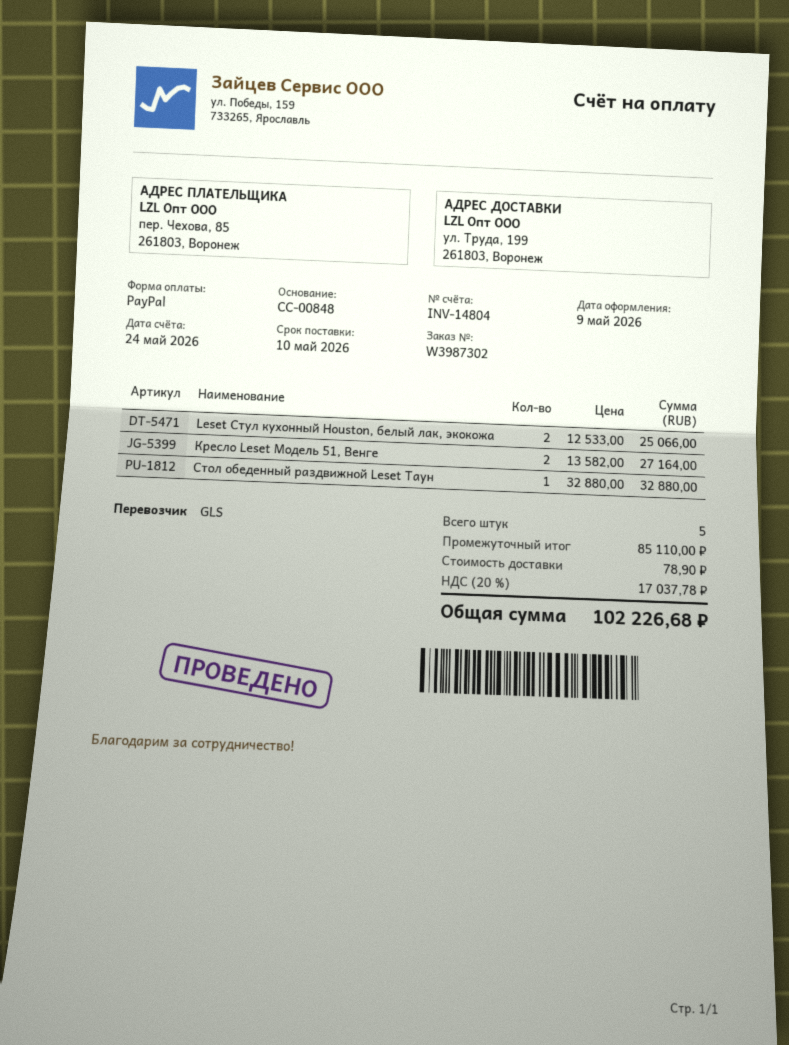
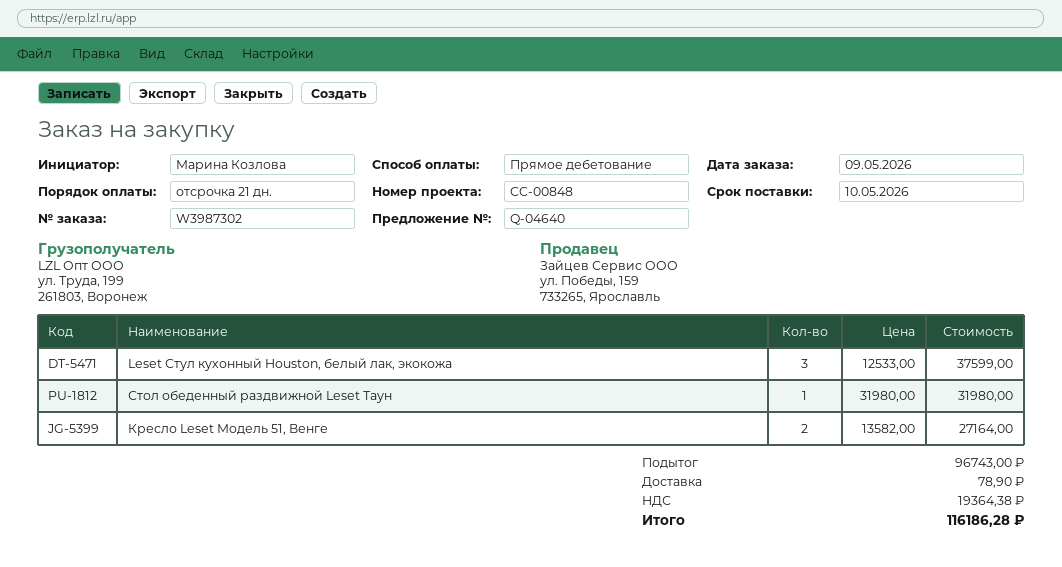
payment method: PayPal -> direct debit
Leset Стул кухонный Houston, белый лак, экокожа: 2 x 12533.00 = 25066.00 -> 3 x 12533.00 = 37599.00
Стол обеденный раздвижной Leset Таун: 1 x 32880.00 = 32880.00 -> 1 x 31980.00 = 31980.00
subtotal: 85110.00 -> 96743.00
tax: 17037.78 -> 19364.38
total: 102226.68 -> 116186.28

